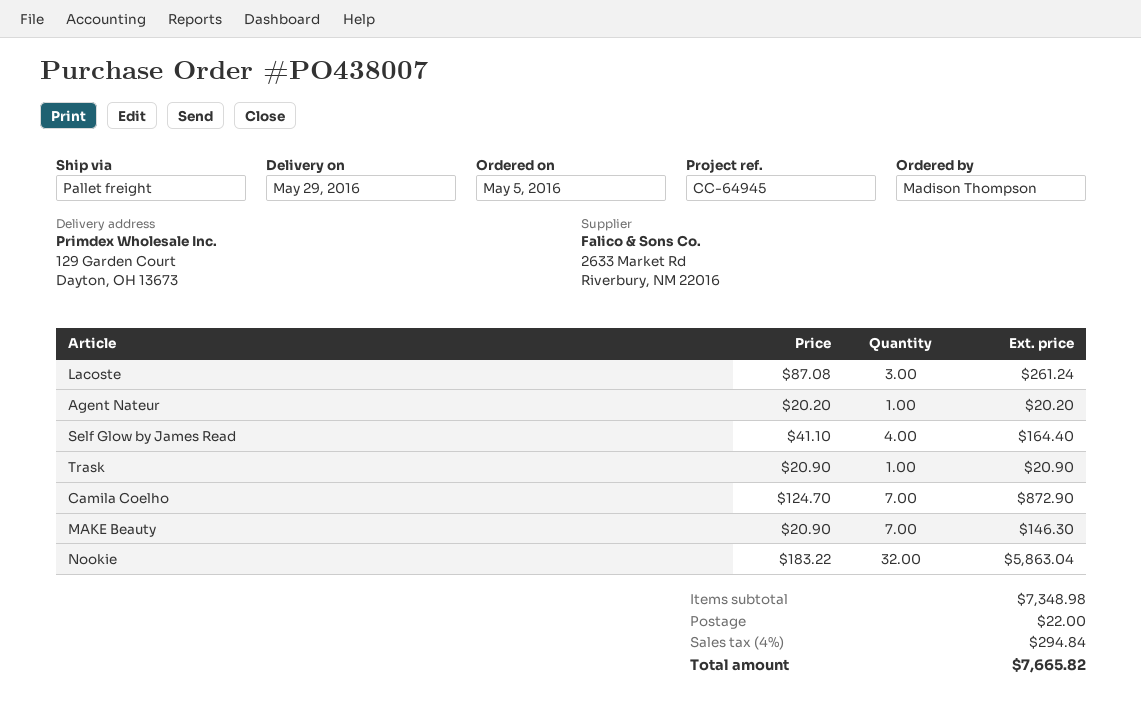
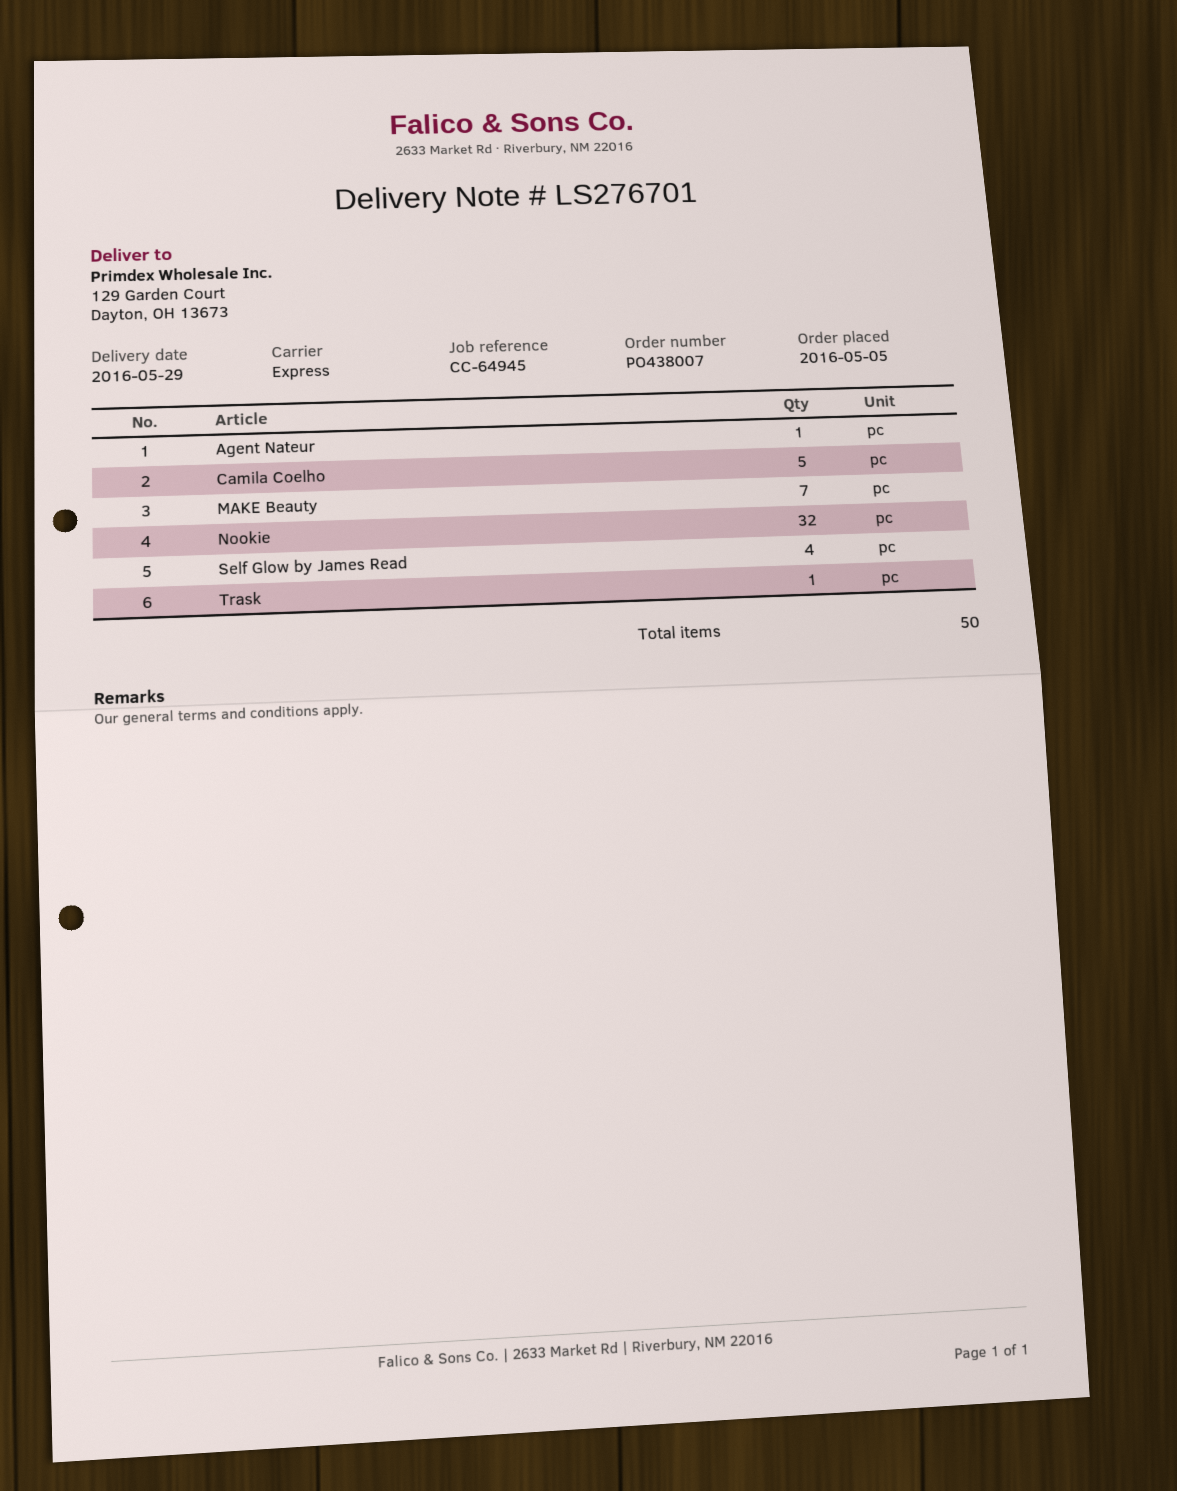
shipping method: pallet freight -> express
Lacoste: 3 -> none
Camila Coelho: 7 -> 5

